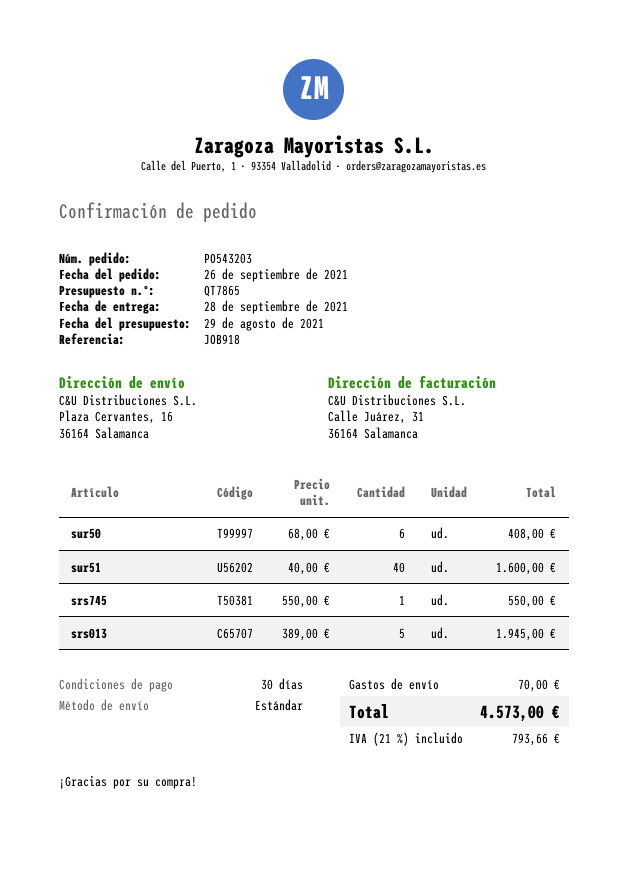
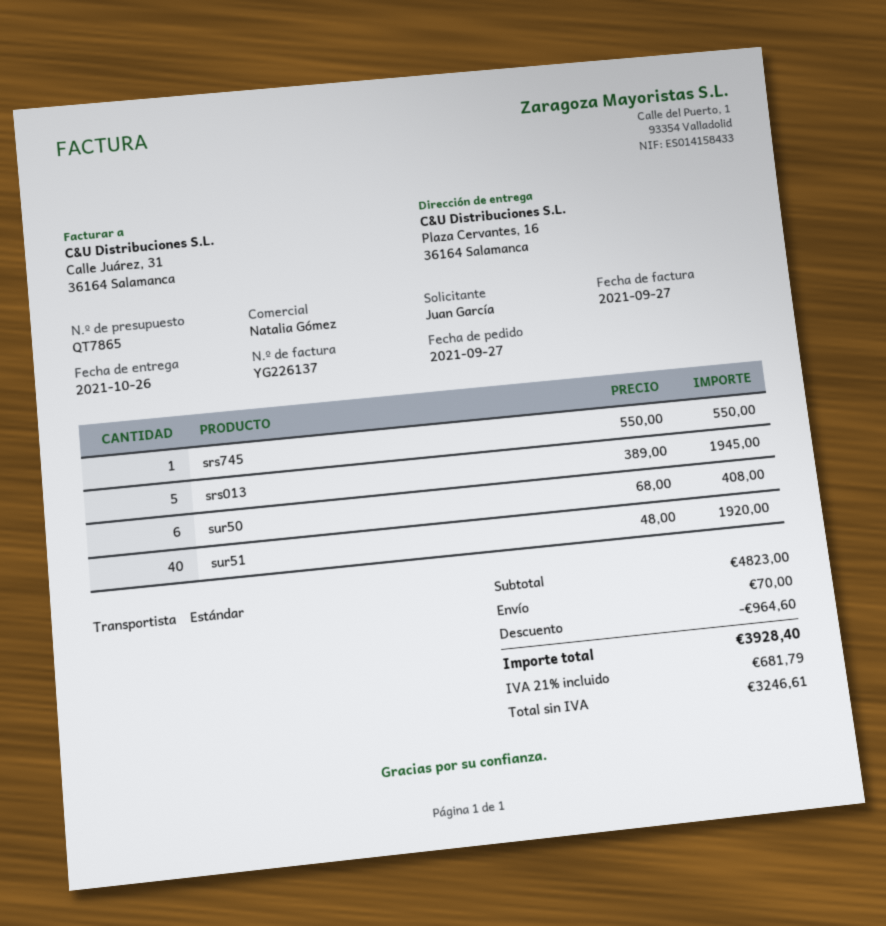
order date: 2021-09-26 -> 2021-09-27
delivery date: 2021-09-28 -> 2021-10-26
sur51: 40 x 40.00 = 1600.00 -> 40 x 48.00 = 1920.00
discount: none -> 964.60
tax: 21% = 793.66 -> 21% = 681.79
total: 4573.00 -> 3928.40

